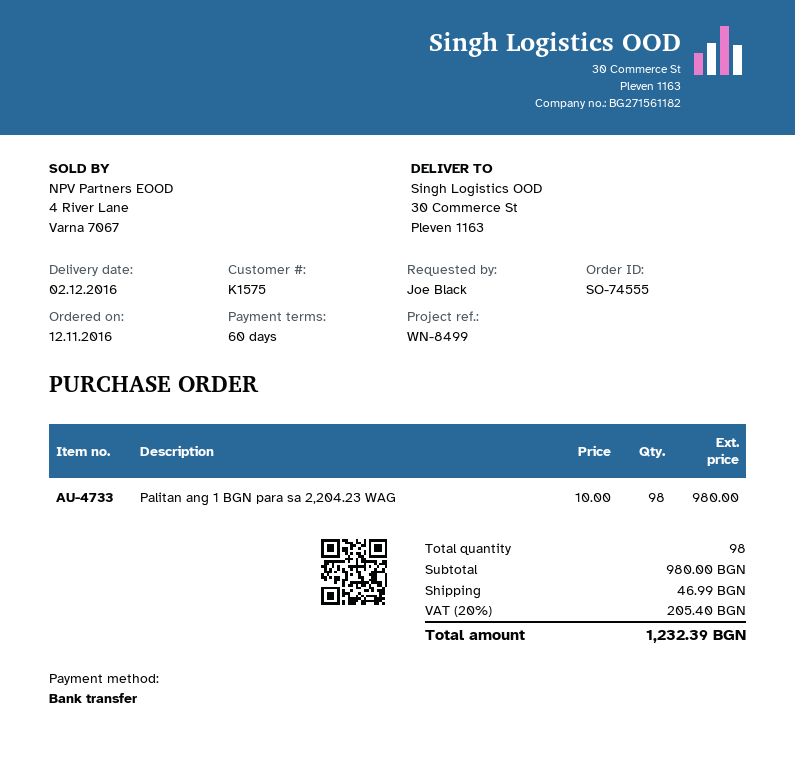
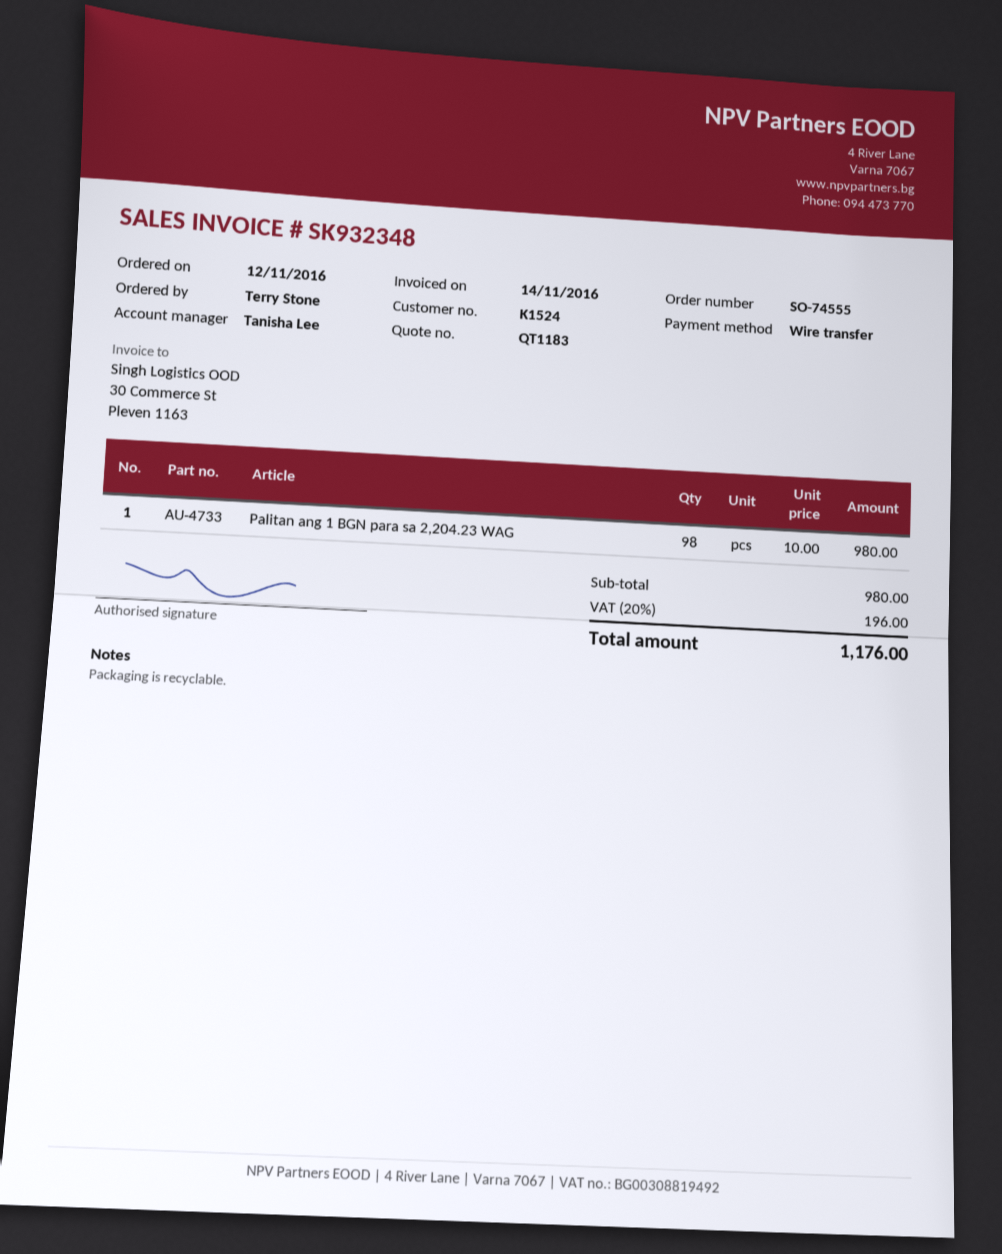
customer number: K1575 -> K1524
ordered by: Joe Black -> Terry Stone
shipping: 46.99 -> none
tax: 20% = 205.40 -> 20% = 196.00
total: 1232.39 -> 1176.00

